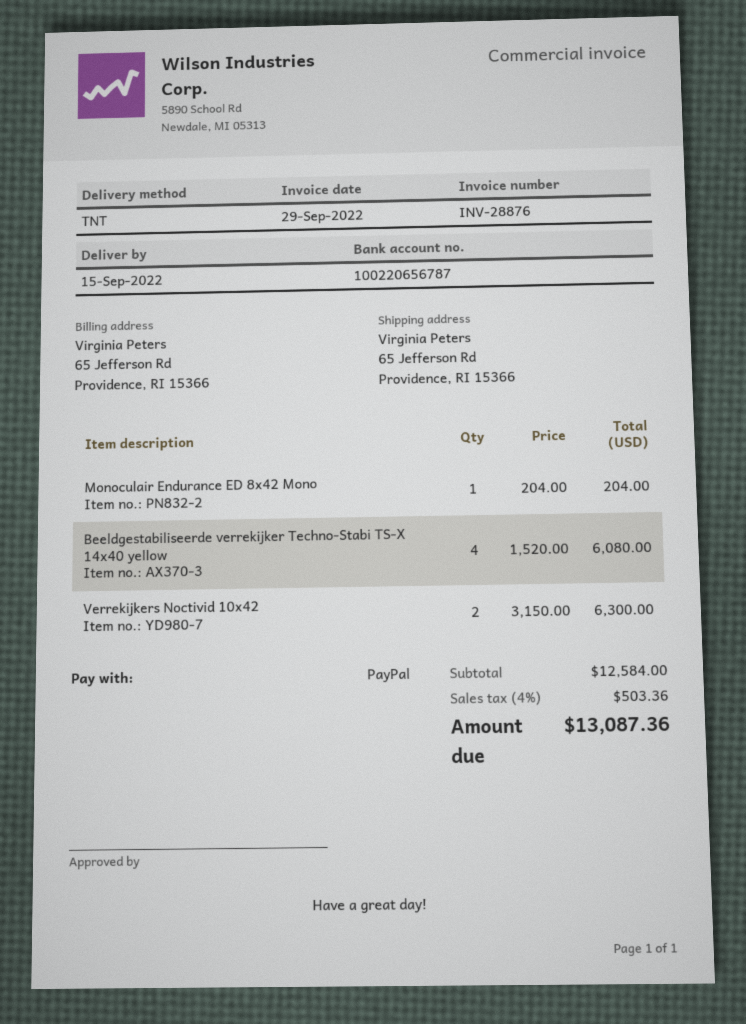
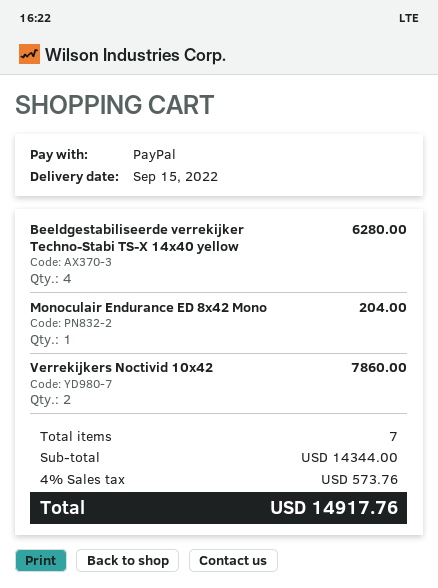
Beeldgestabiliseerde verrekijker Techno-Stabi TS-X 14x40 yellow: 4 for 6080.00 -> 4 for 6280.00
Verrekijkers Noctivid 10x42: 2 for 6300.00 -> 2 for 7860.00
subtotal: 12584.00 -> 14344.00
tax: 4% = 503.36 -> 4% = 573.76
total: 13087.36 -> 14917.76

